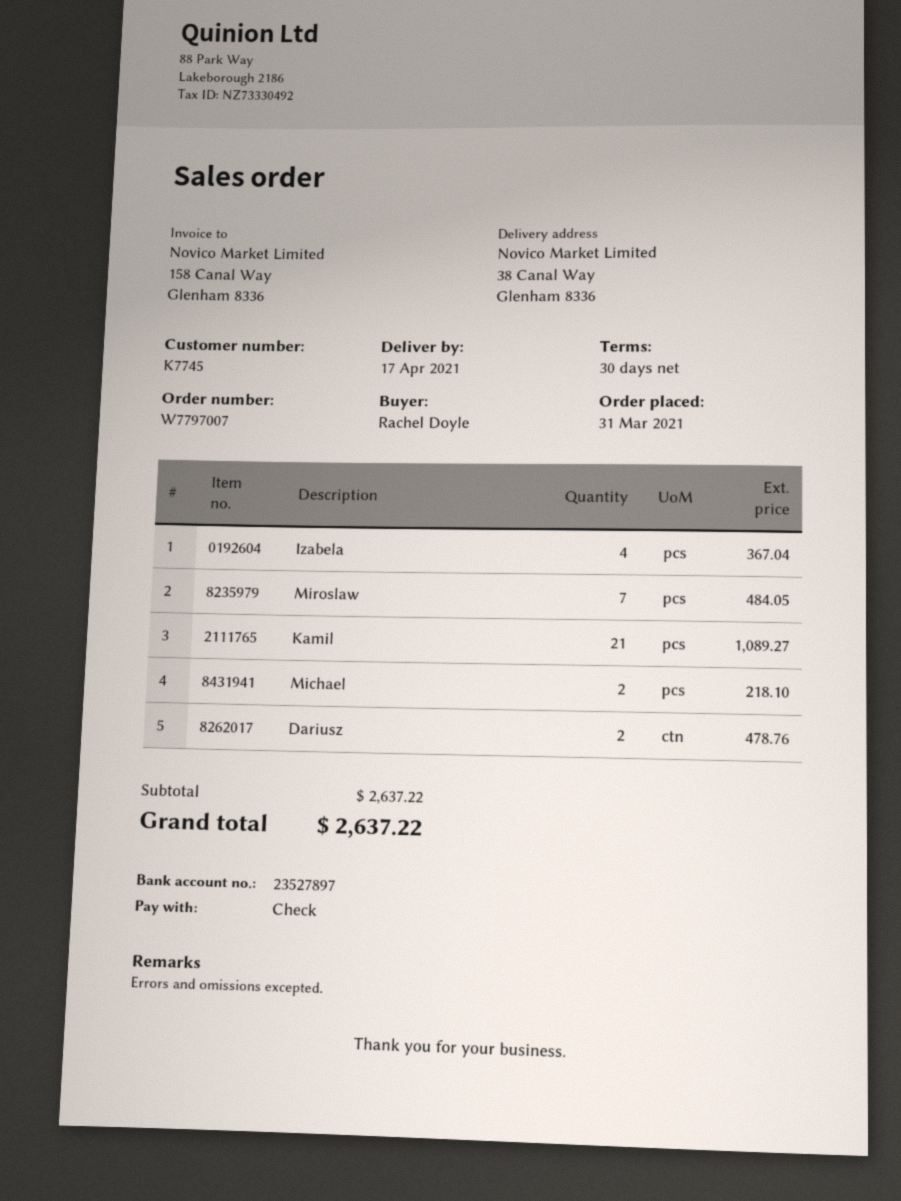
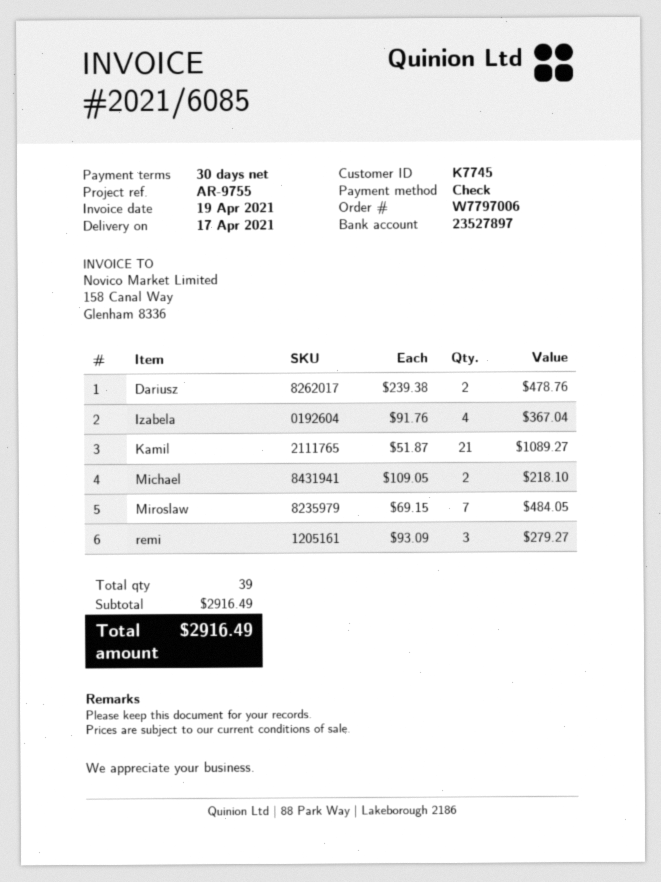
order number: W7797007 -> W7797006
remi: none -> 3 for 279.27
subtotal: 2637.22 -> 2916.49
total: 2637.22 -> 2916.49

